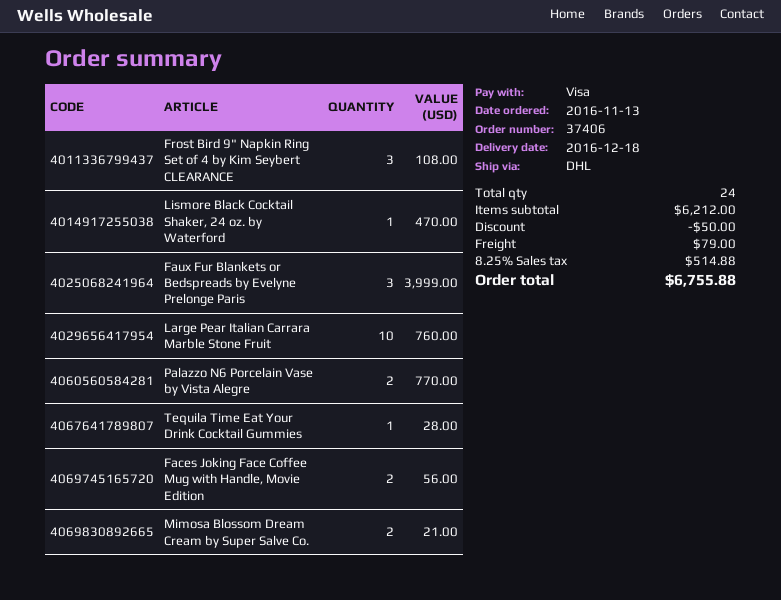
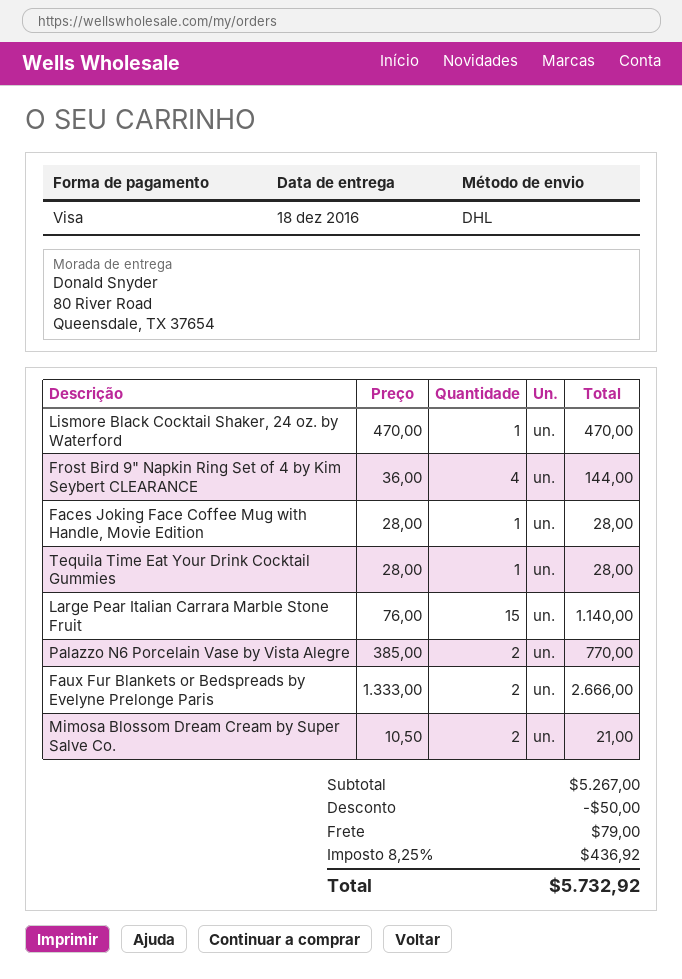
Frost Bird 9" Napkin Ring Set of 4 by Kim Seybert CLEARANCE: 3 for 108.00 -> 4 for 144.00
Faux Fur Blankets or Bedspreads by Evelyne Prelonge Paris: 3 for 3999.00 -> 2 for 2666.00
Large Pear Italian Carrara Marble Stone Fruit: 10 for 760.00 -> 15 for 1140.00
Faces Joking Face Coffee Mug with Handle, Movie Edition: 2 for 56.00 -> 1 for 28.00
subtotal: 6212.00 -> 5267.00
tax: 8.25% = 514.88 -> 8.25% = 436.92
total: 6755.88 -> 5732.92

